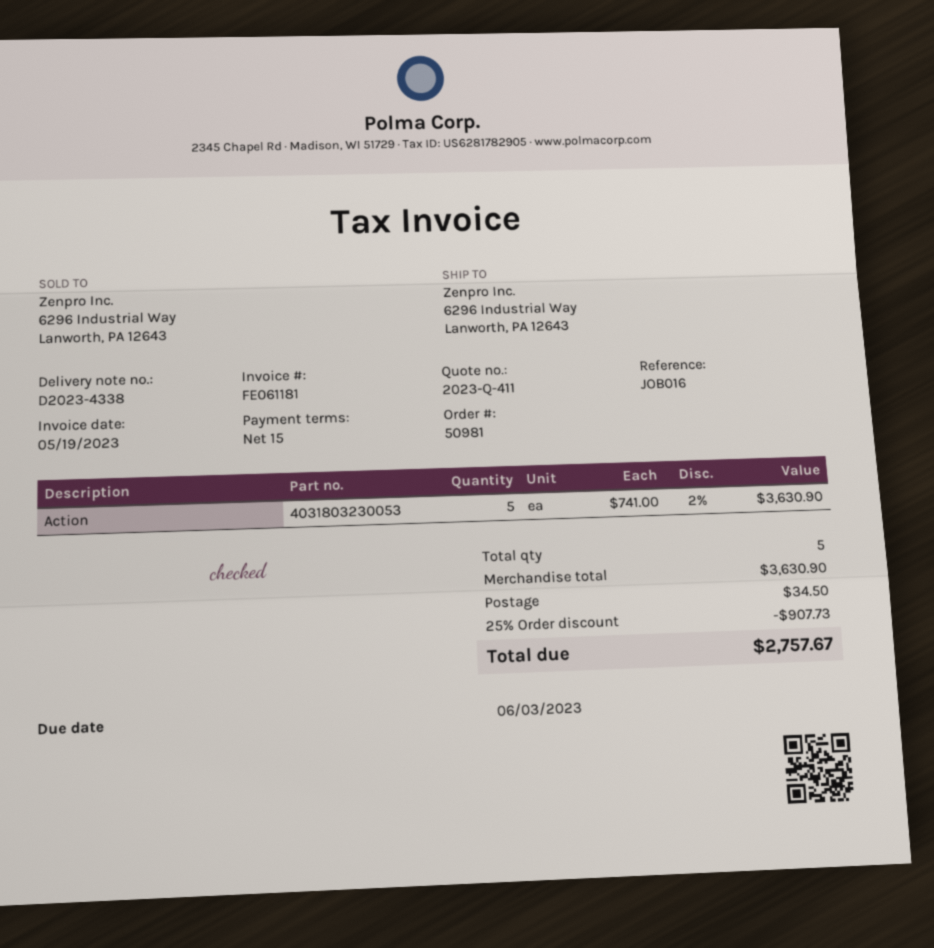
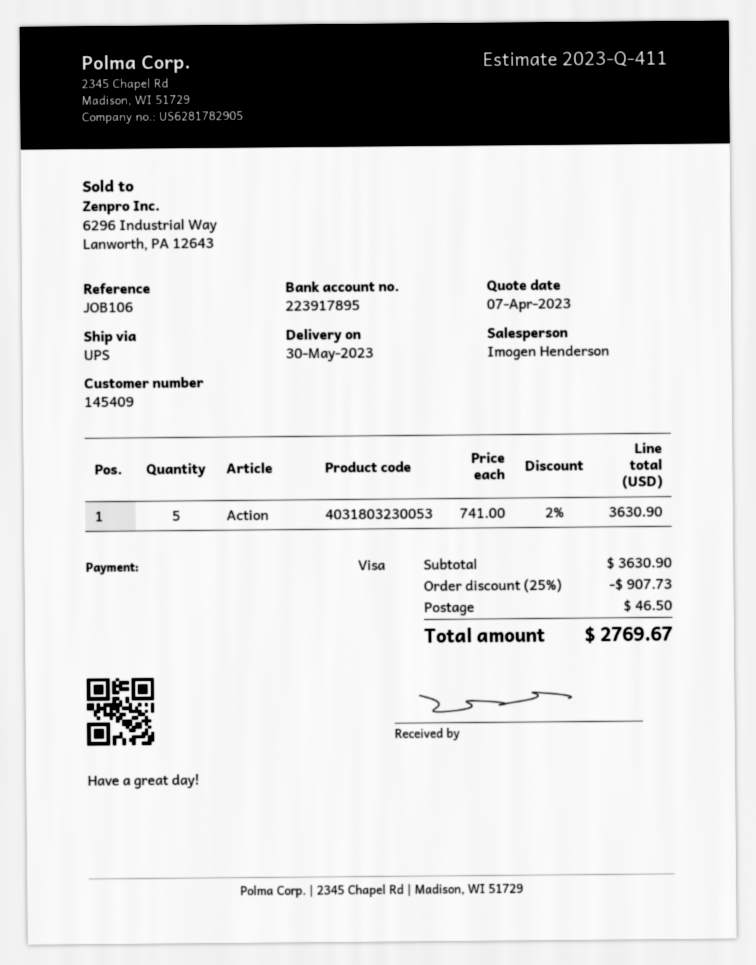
reference: JOB016 -> JOB106
shipping: 34.50 -> 46.50
total: 2757.67 -> 2769.67

